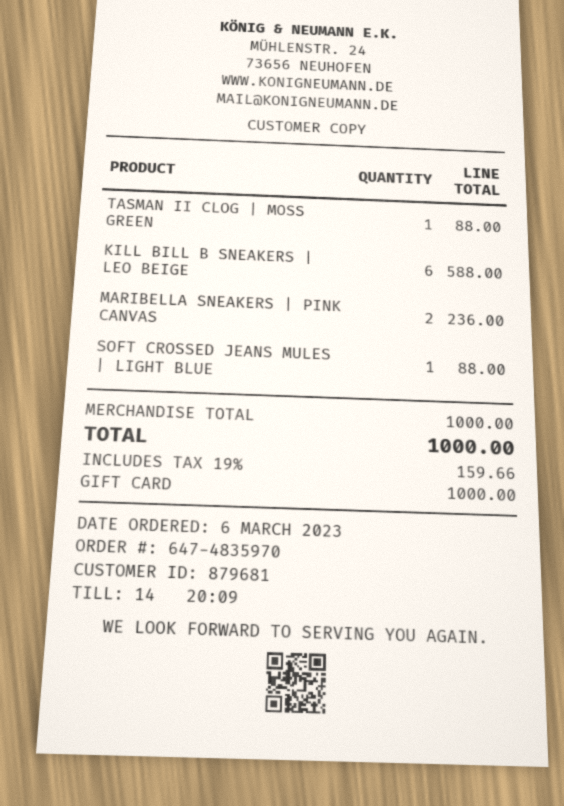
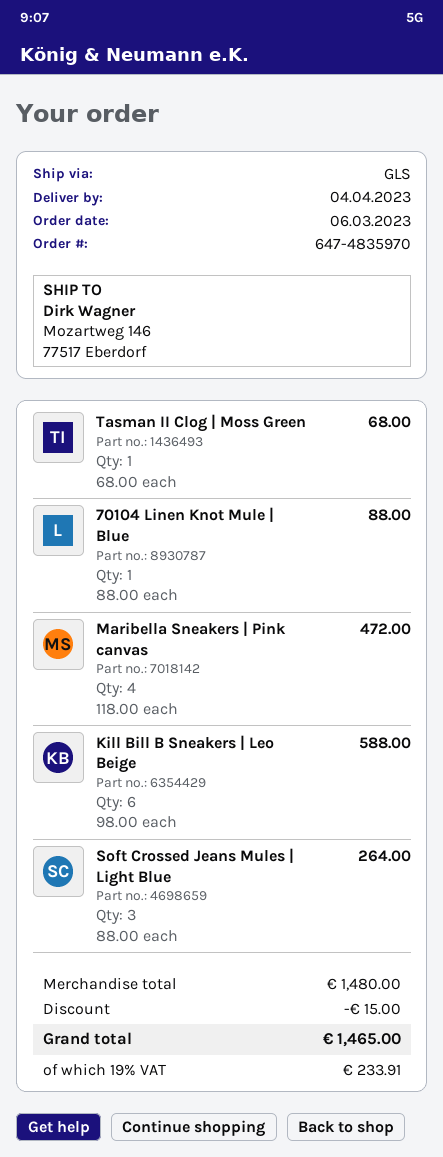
TASMAN II CLOG | MOSS GREEN: 1 for 88.00 -> 1 for 68.00
MARIBELLA SNEAKERS | PINK CANVAS: 2 for 236.00 -> 4 for 472.00
SOFT CROSSED JEANS MULES | LIGHT BLUE: 1 for 88.00 -> 3 for 264.00
70104 Linen Knot Mule | Blue: none -> 1 for 88.00
subtotal: 1000.00 -> 1480.00
discount: none -> 15.00
tax: 19% = 159.66 -> 19% = 233.91
total: 1000.00 -> 1465.00

